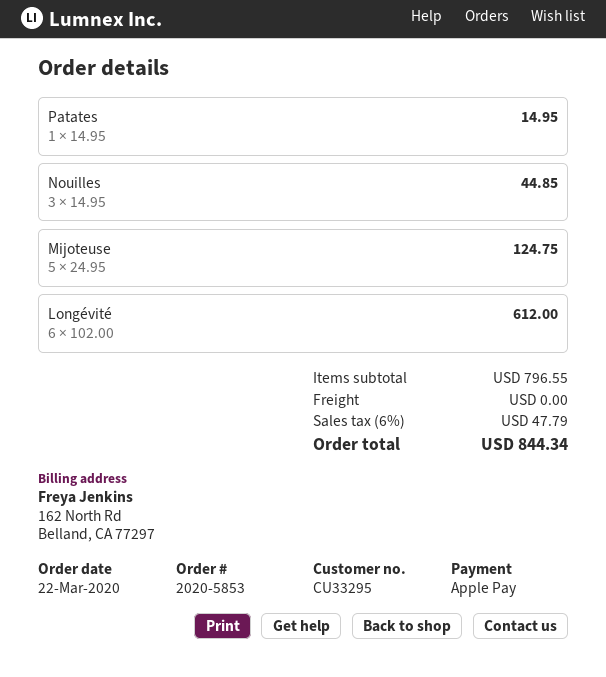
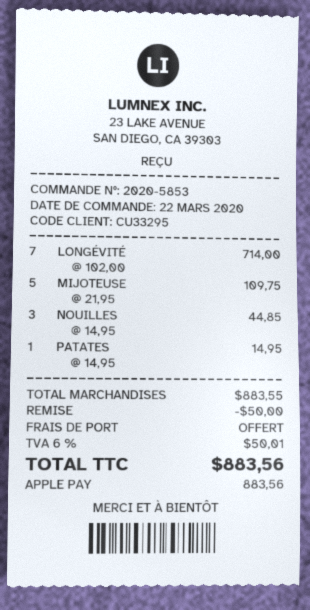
Mijoteuse: 5 x 24.95 = 124.75 -> 5 x 21.95 = 109.75
Longévité: 6 x 102.00 = 612.00 -> 7 x 102.00 = 714.00
subtotal: 796.55 -> 883.55
discount: none -> 50.00
tax: 6% = 47.79 -> 6% = 50.01
total: 844.34 -> 883.56

